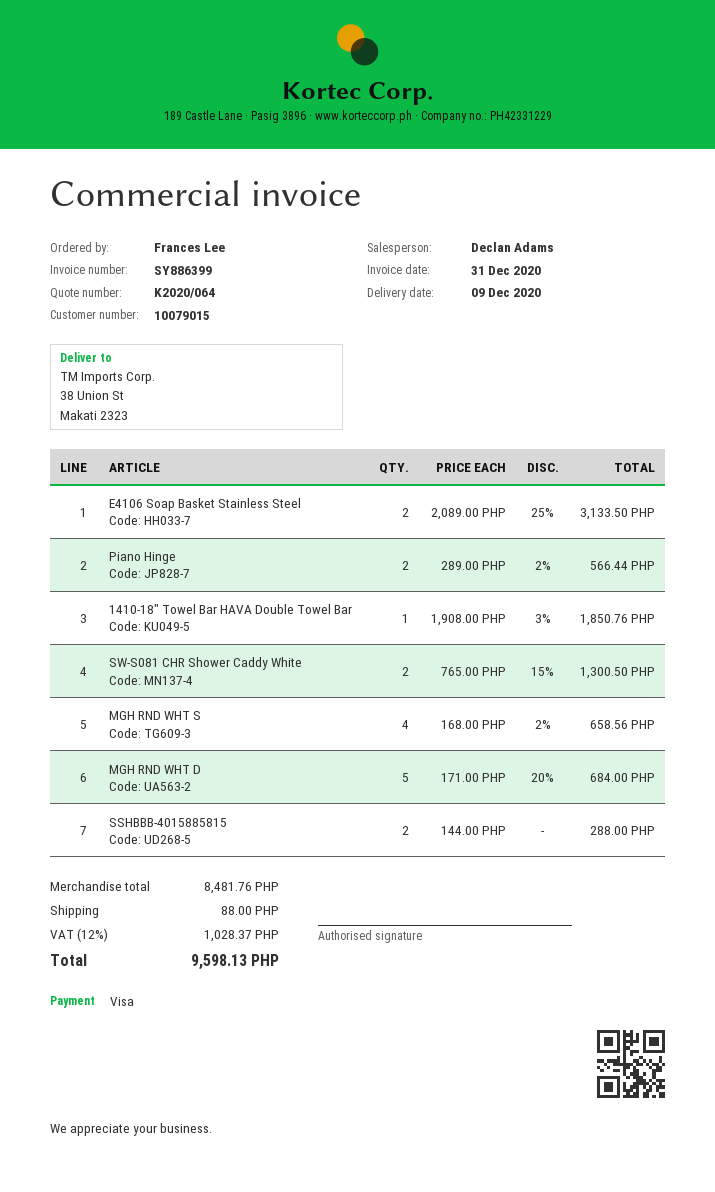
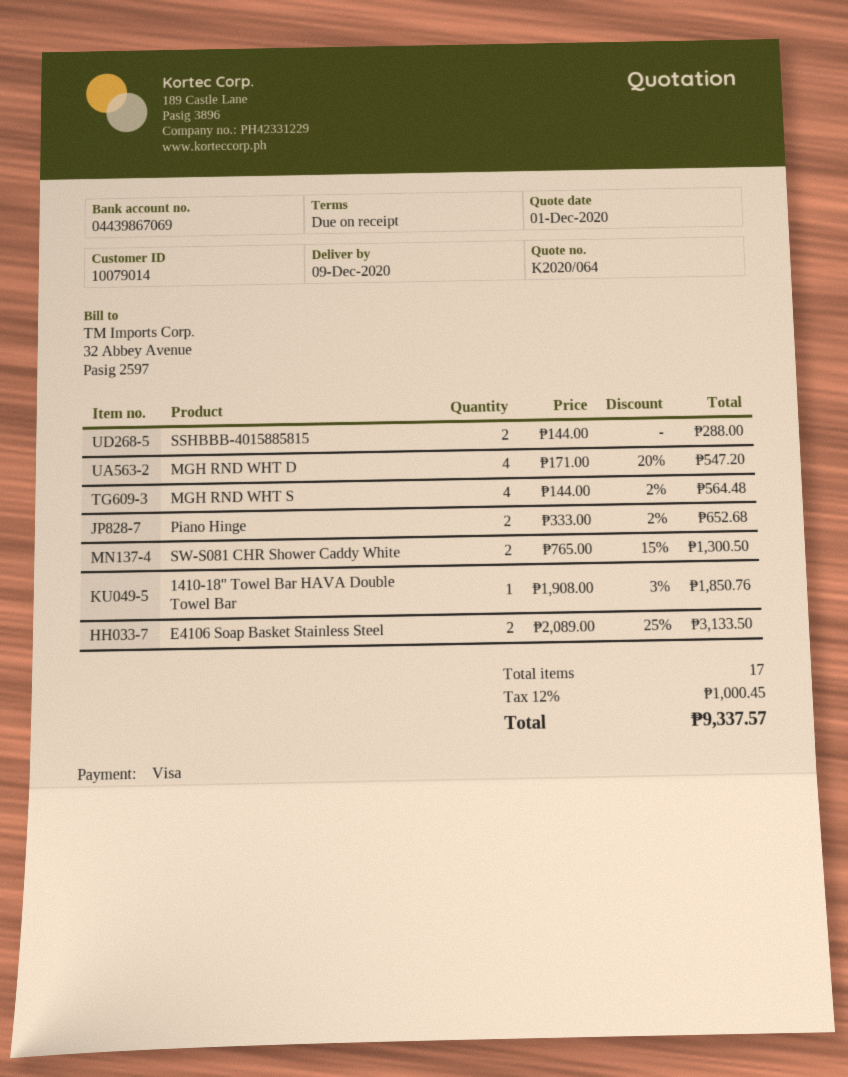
customer number: 10079015 -> 10079014
Piano Hinge: 2 x 289.00 - 2% = 566.44 -> 2 x 333.00 - 2% = 652.68
MGH RND WHT S: 4 x 168.00 - 2% = 658.56 -> 4 x 144.00 - 2% = 564.48
MGH RND WHT D: 5 x 171.00 - 20% = 684.00 -> 4 x 171.00 - 20% = 547.20
shipping: 88.00 -> none
tax: 12% = 1028.37 -> 12% = 1000.45
total: 9598.13 -> 9337.57

